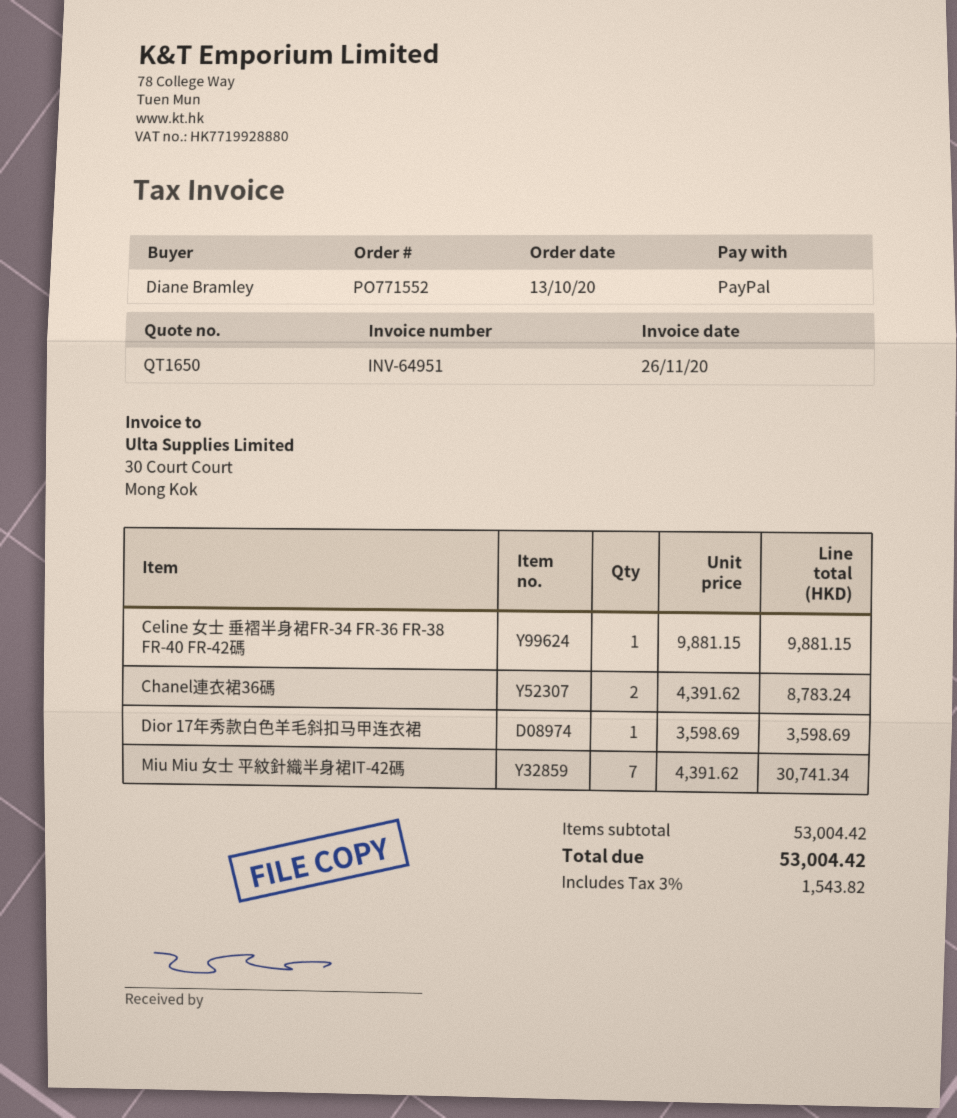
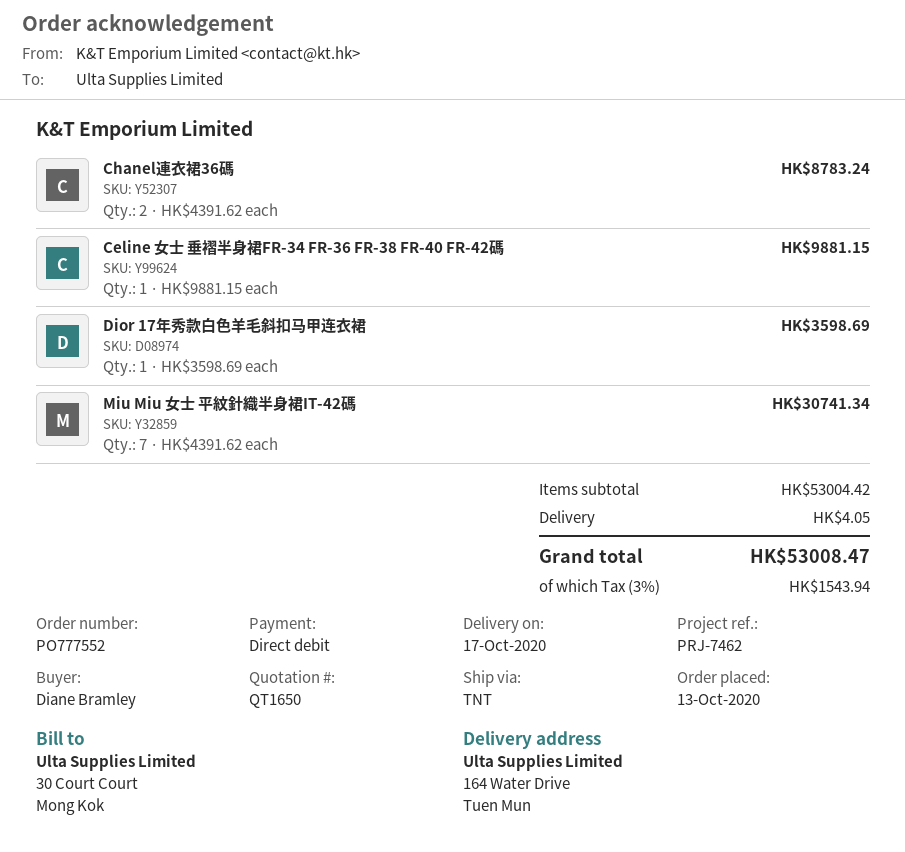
order number: PO771552 -> PO777552
payment method: PayPal -> direct debit
shipping: none -> 4.05
tax: 3% = 1543.82 -> 3% = 1543.94
total: 53004.42 -> 53008.47

